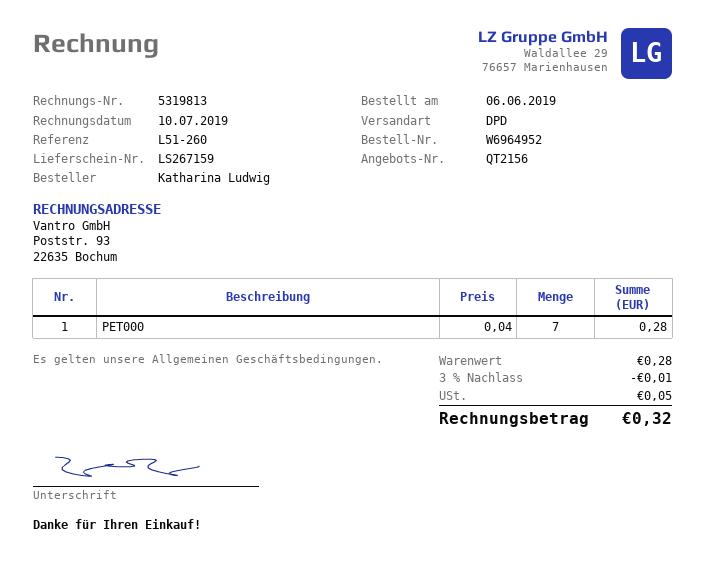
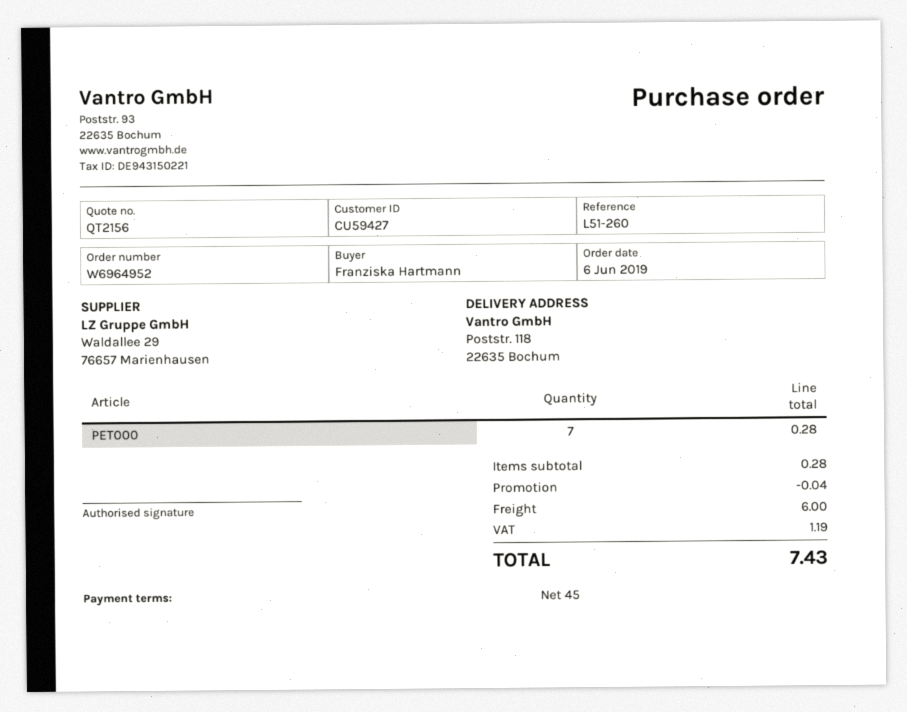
ordered by: Katharina Ludwig -> Franziska Hartmann
discount: 0.01 -> 0.04
shipping: none -> 6.00
tax: 0.05 -> 1.19
total: 0.32 -> 7.43

